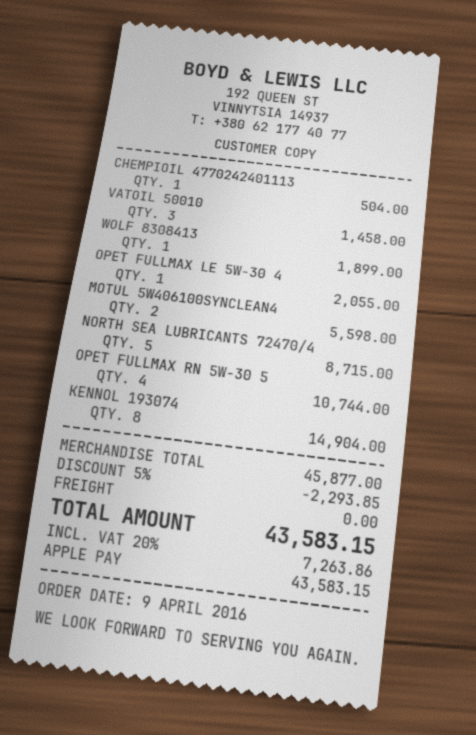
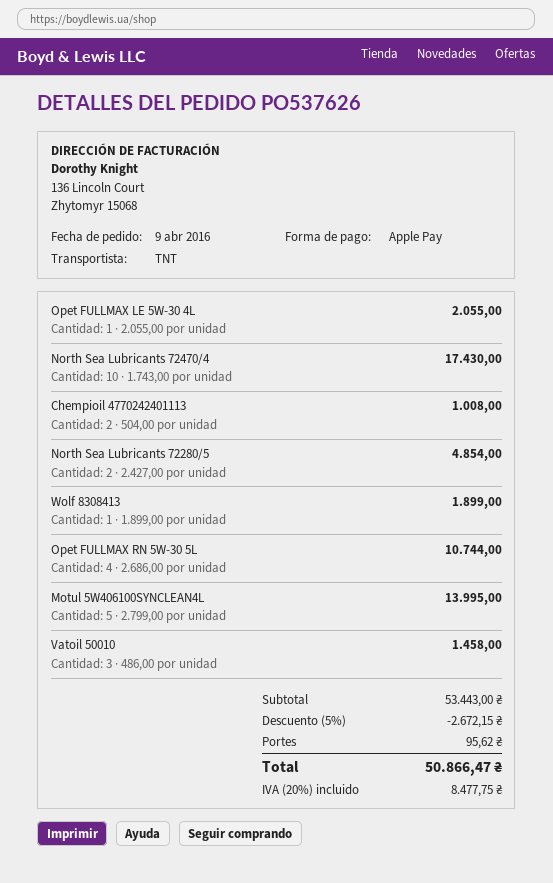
CHEMPIOIL 4770242401113: 1 for 504.00 -> 2 for 1008.00
MOTUL 5W406100SYNCLEAN4: 2 for 5598.00 -> 5 for 13995.00
NORTH SEA LUBRICANTS 72470/4: 5 for 8715.00 -> 10 for 17430.00
KENNOL 193074: 8 for 14904.00 -> none
North Sea Lubricants 72280/5: none -> 2 for 4854.00
subtotal: 45877.00 -> 53443.00
discount: 5% = 2293.85 -> 5% = 2672.15
shipping: 0.00 -> 95.62
tax: 20% = 7263.86 -> 20% = 8477.75
total: 43583.15 -> 50866.47

